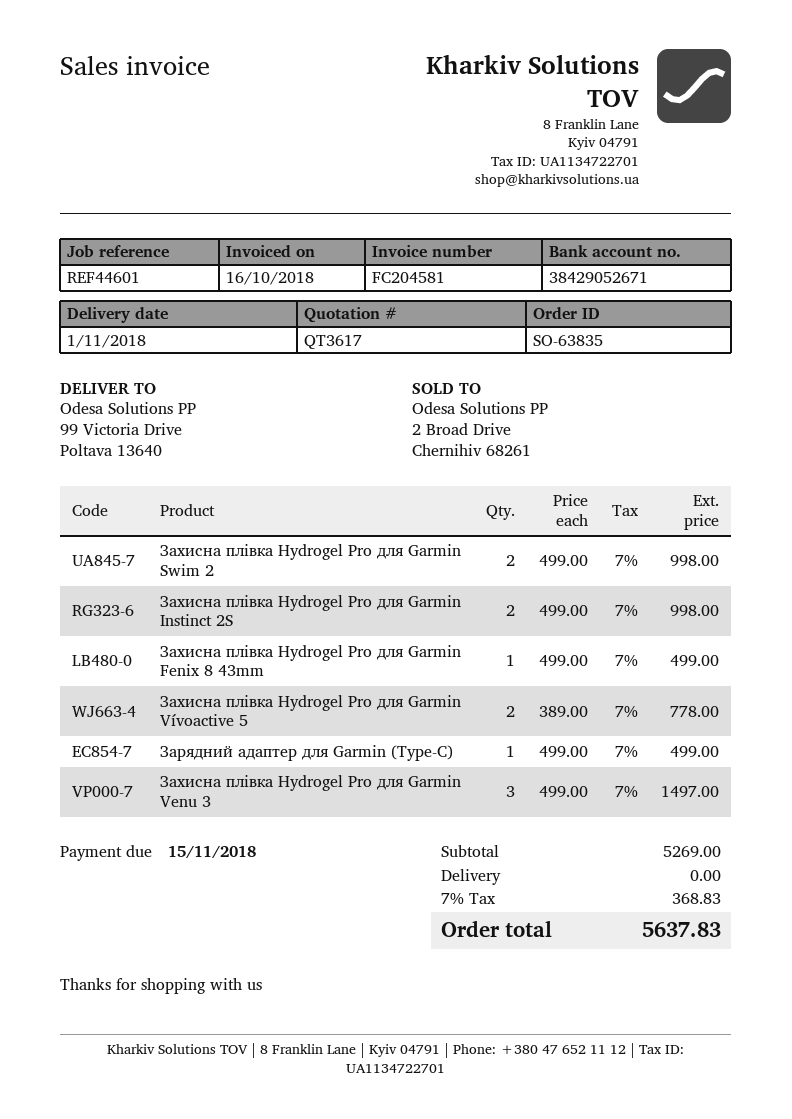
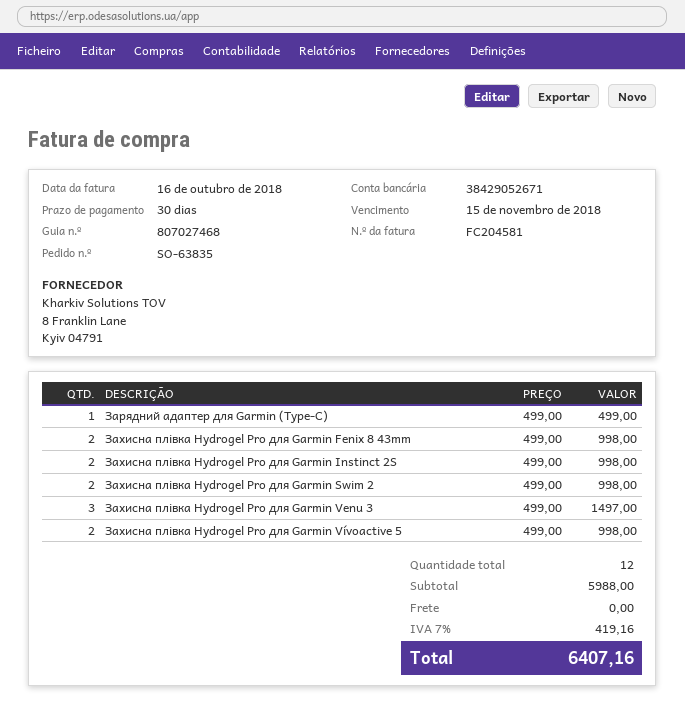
Захисна плівка Hydrogel Pro для Garmin Fenix 8 43mm: 1 x 499.00 = 499.00 -> 2 x 499.00 = 998.00
Захисна плівка Hydrogel Pro для Garmin Vívoactive 5: 2 x 389.00 = 778.00 -> 2 x 499.00 = 998.00
subtotal: 5269.00 -> 5988.00
tax: 7% = 368.83 -> 7% = 419.16
total: 5637.83 -> 6407.16

